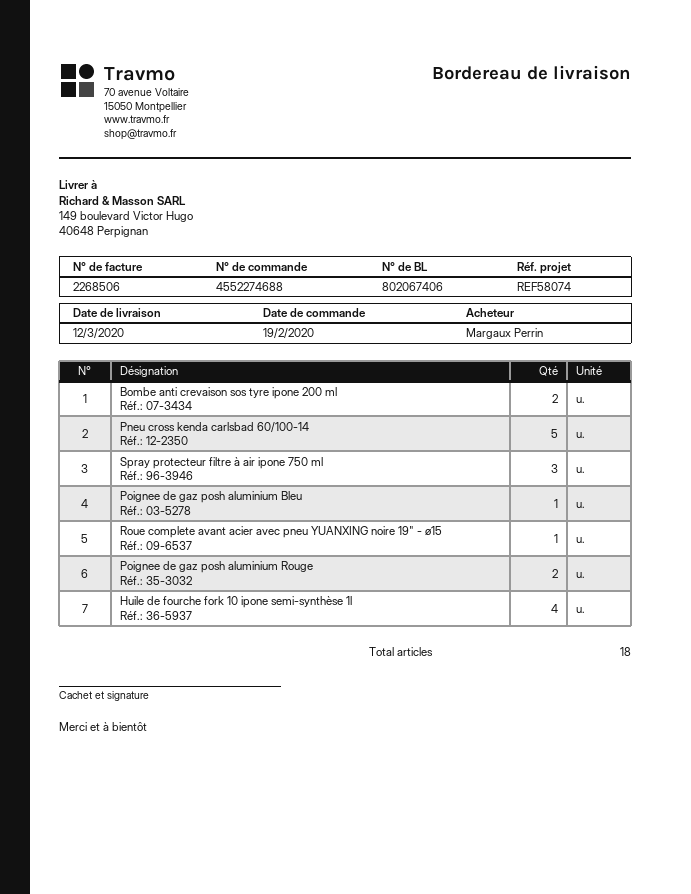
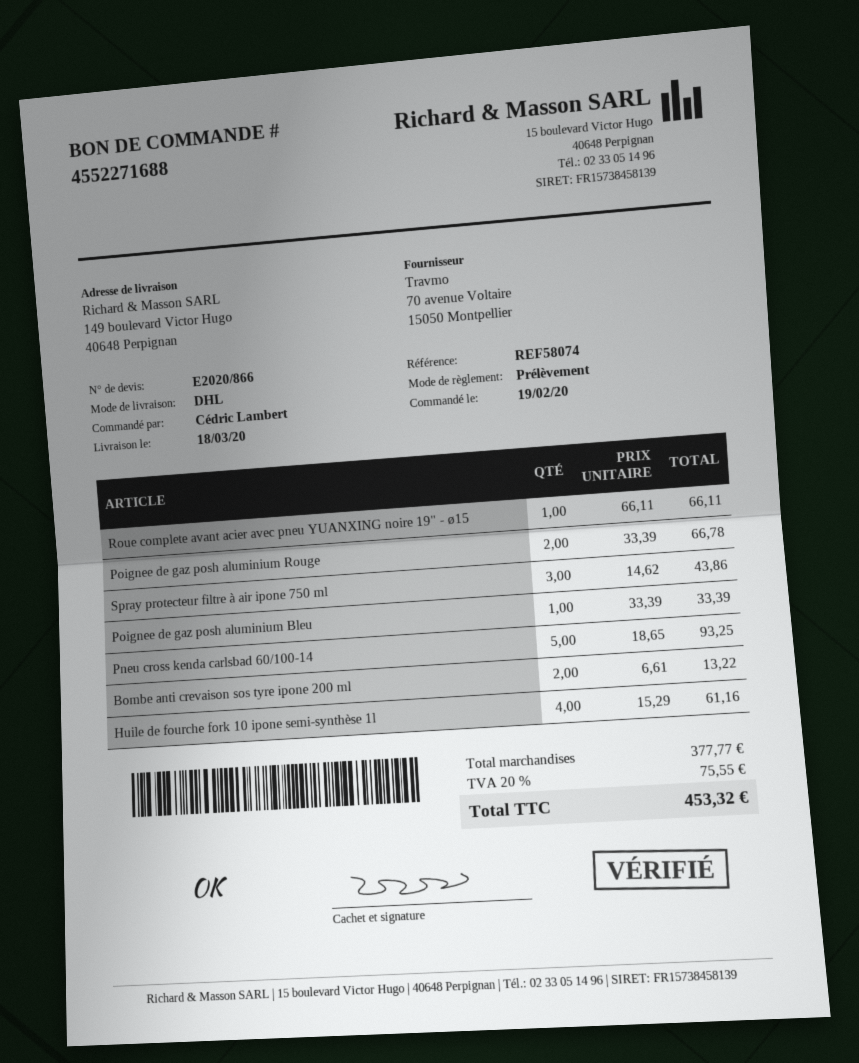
order number: 4552274688 -> 4552271688
delivery date: 2020-03-12 -> 2020-03-18
ordered by: Margaux Perrin -> Cédric Lambert

